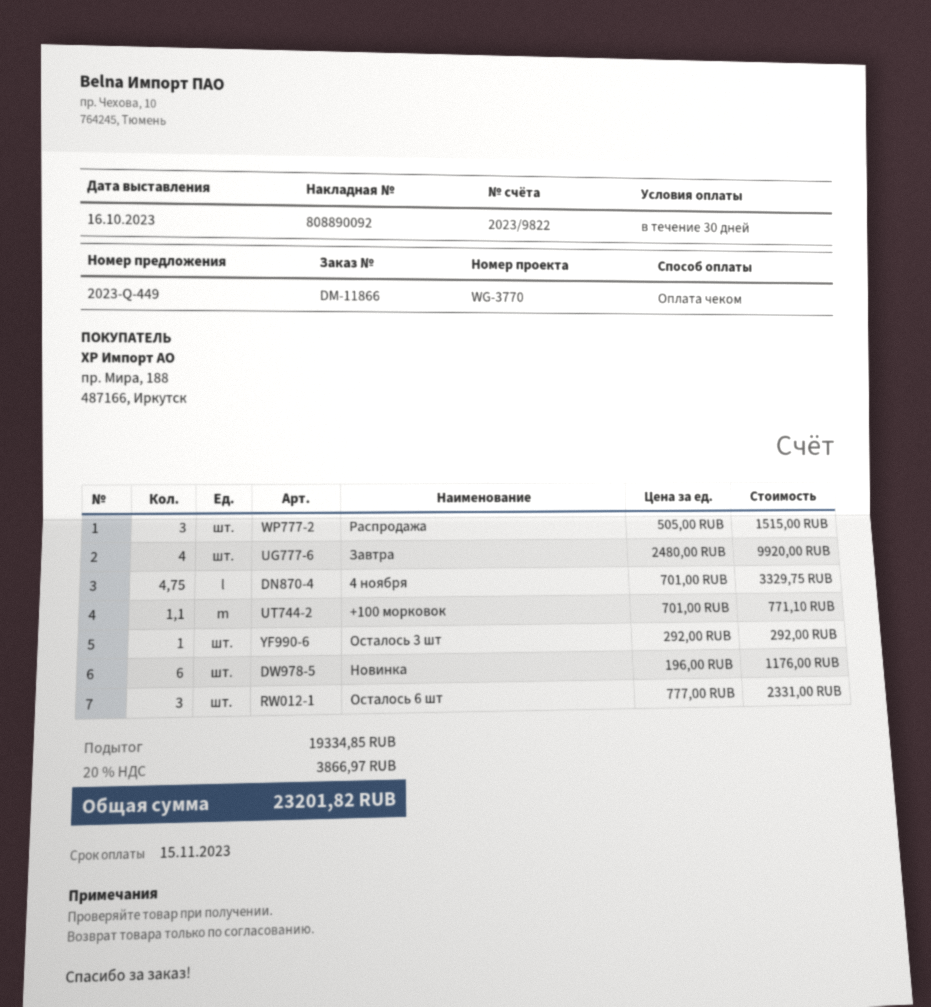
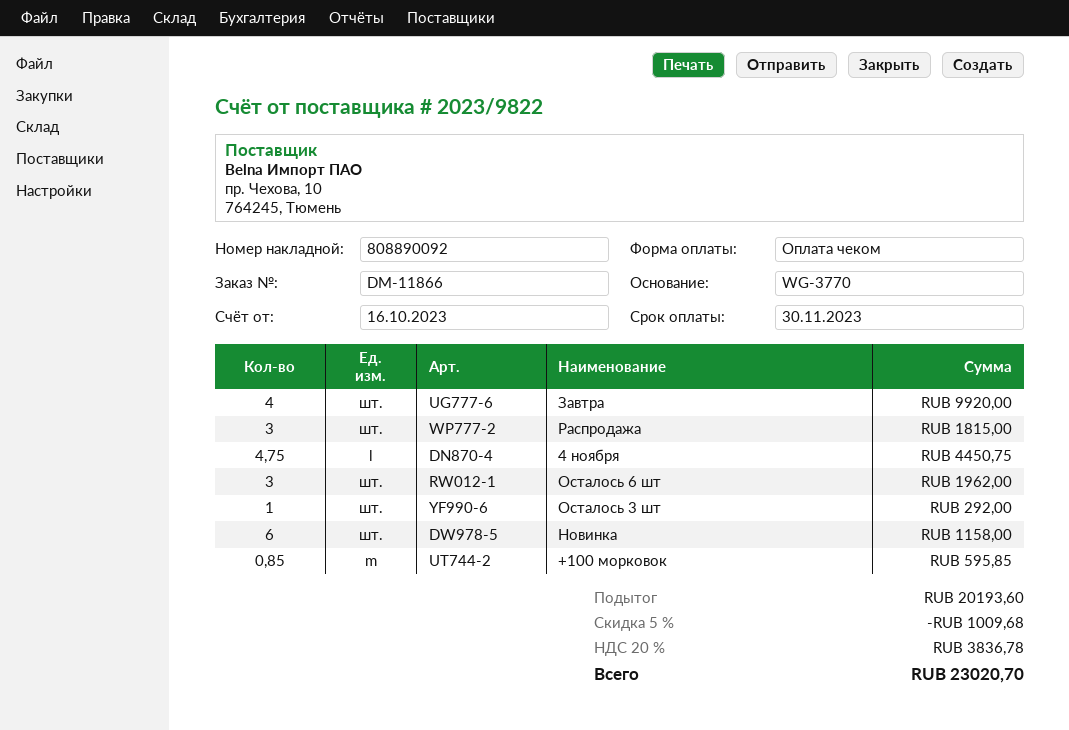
due date: 2023-11-15 -> 2023-11-30
Распродажа: 3 for 1515.00 -> 3 for 1815.00
4 ноября: 4.75 for 3329.75 -> 4.75 for 4450.75
+100 морковок: 1.1 for 771.10 -> 0.85 for 595.85
Новинка: 6 for 1176.00 -> 6 for 1158.00
Осталось 6 шт: 3 for 2331.00 -> 3 for 1962.00
subtotal: 19334.85 -> 20193.60
discount: none -> 5% = 1009.68
tax: 20% = 3866.97 -> 20% = 3836.78
total: 23201.82 -> 23020.70

